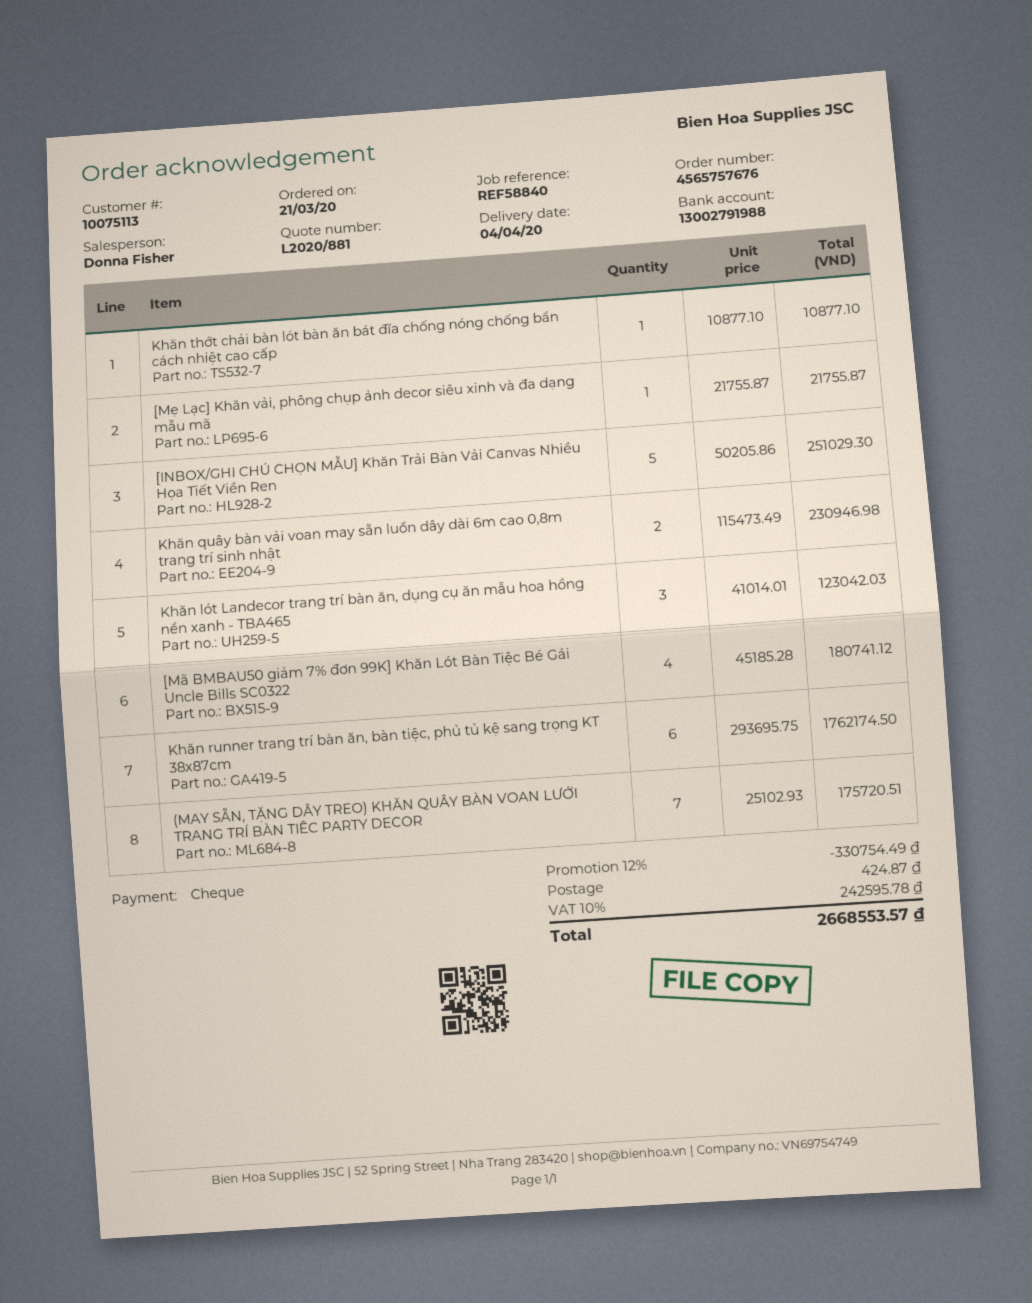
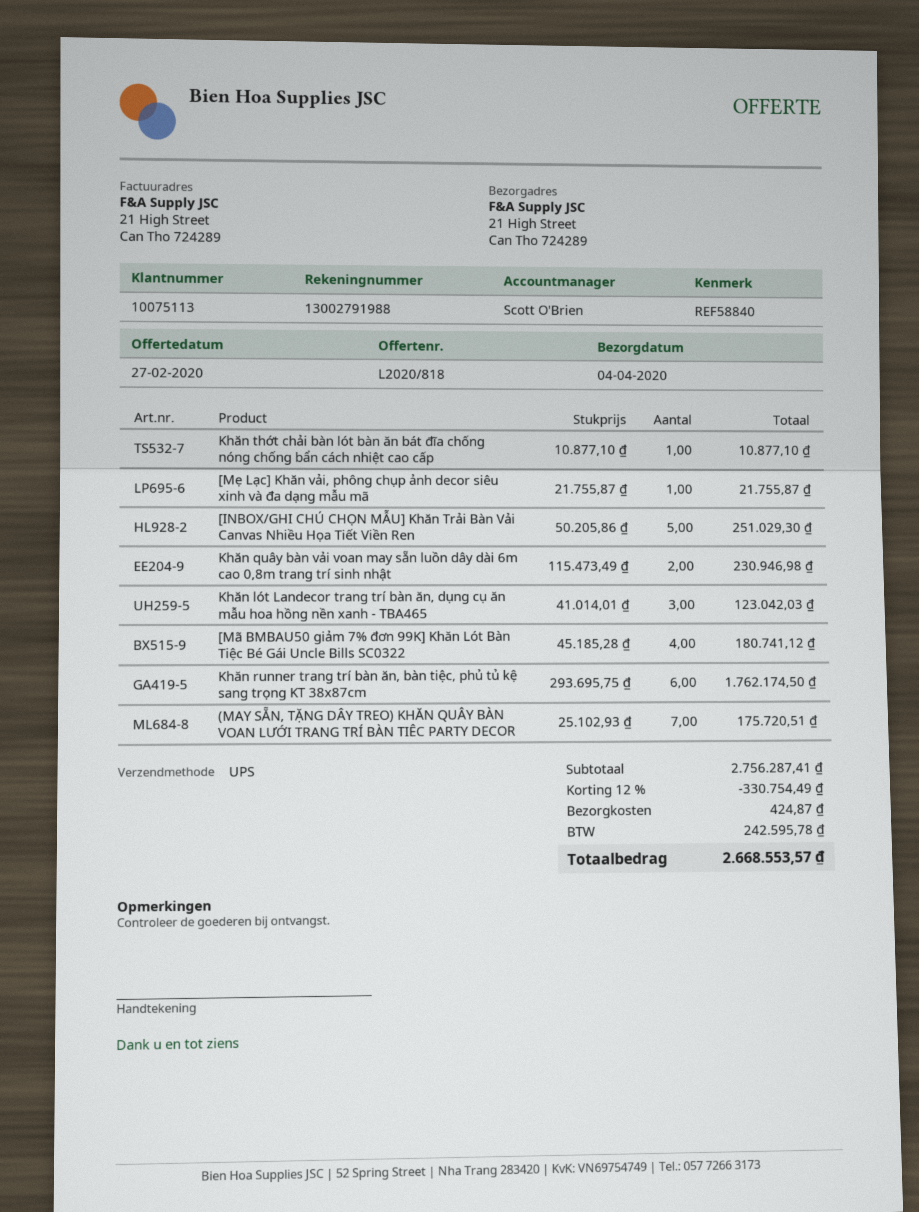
quote number: L2020/881 -> L2020/818
sales rep: Donna Fisher -> Scott O'Brien

